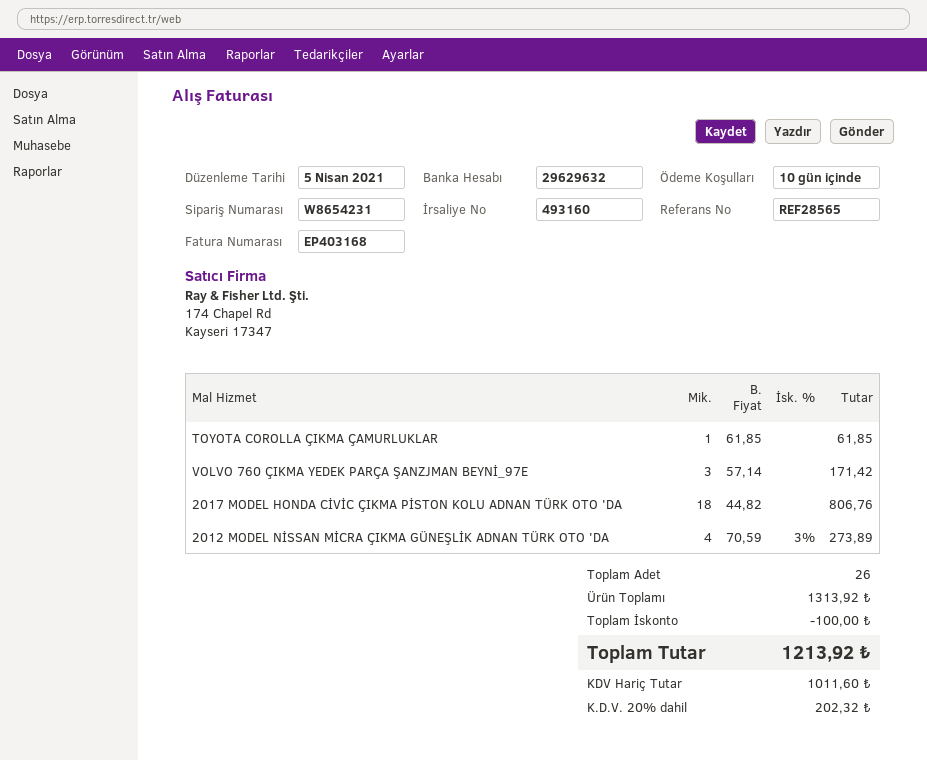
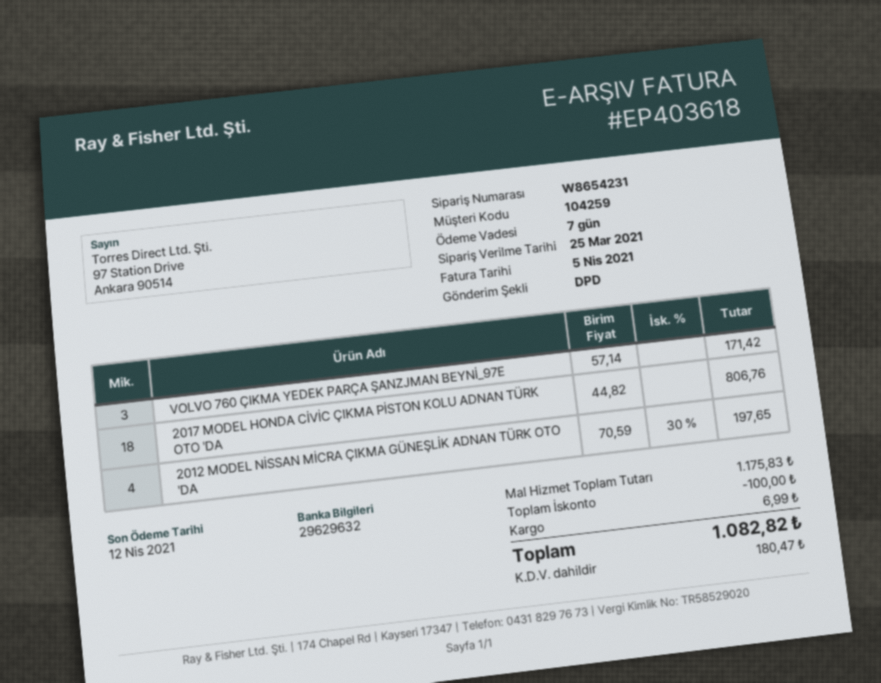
invoice number: EP403168 -> EP403618
payment terms: 10 days -> 7 days
TOYOTA COROLLA ÇIKMA ÇAMURLUKLAR: 1 x 61.85 = 61.85 -> none
2012 MODEL NİSSAN MİCRA ÇIKMA GÜNEŞLİK ADNAN TÜRK OTO 'DA: 4 x 70.59 - 3% = 273.89 -> 4 x 70.59 - 30% = 197.65
subtotal: 1313.92 -> 1175.83
shipping: none -> 6.99
tax: 202.32 -> 180.47
total: 1213.92 -> 1082.82

